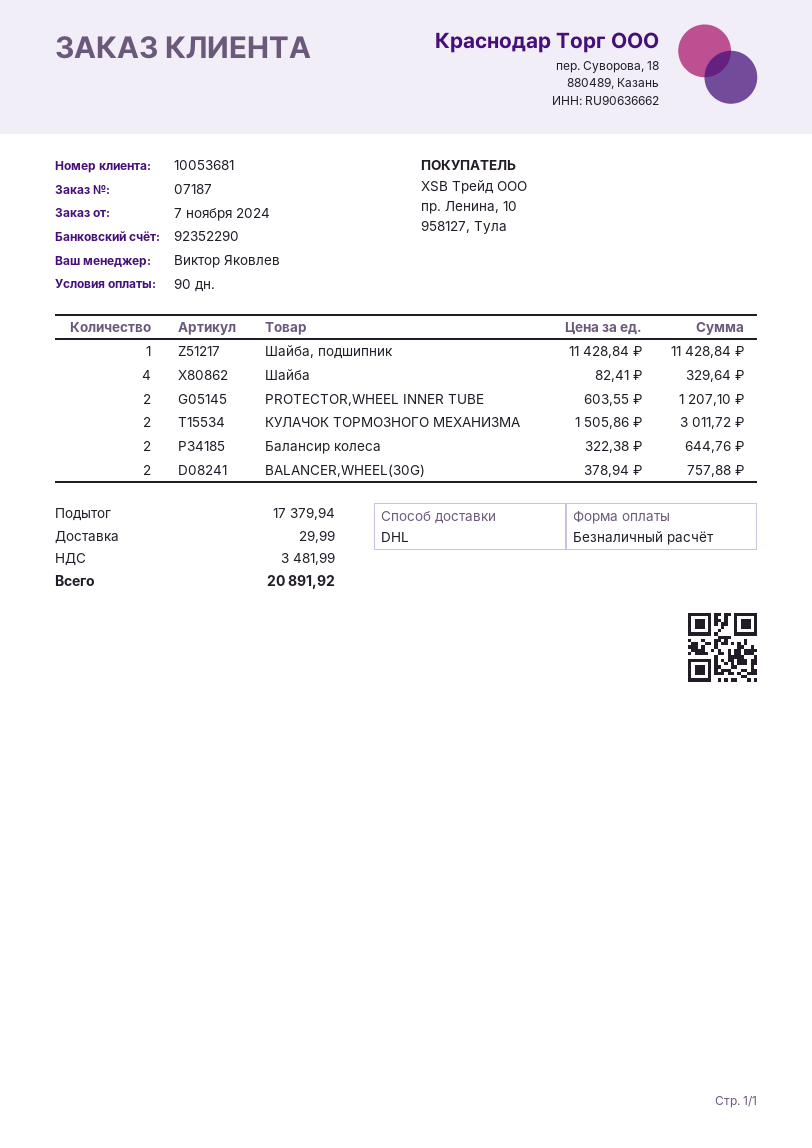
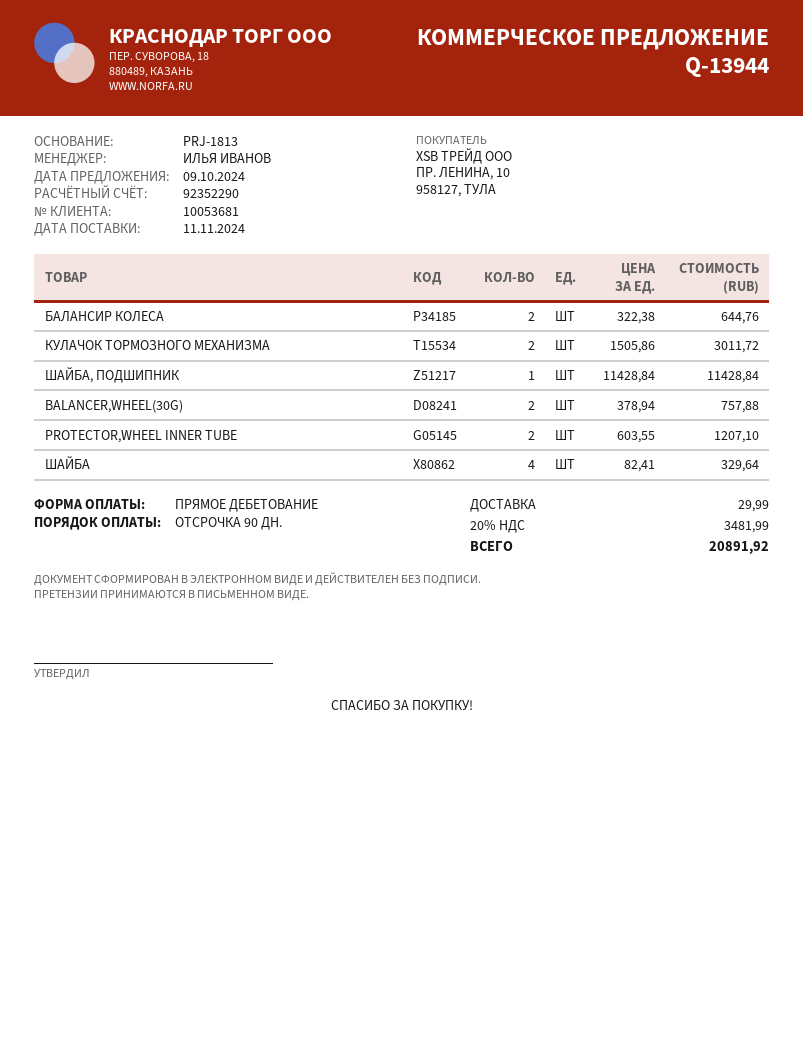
sales rep: Виктор Яковлев -> ИЛЬЯ ИВАНОВ
payment method: bank transfer -> direct debit

